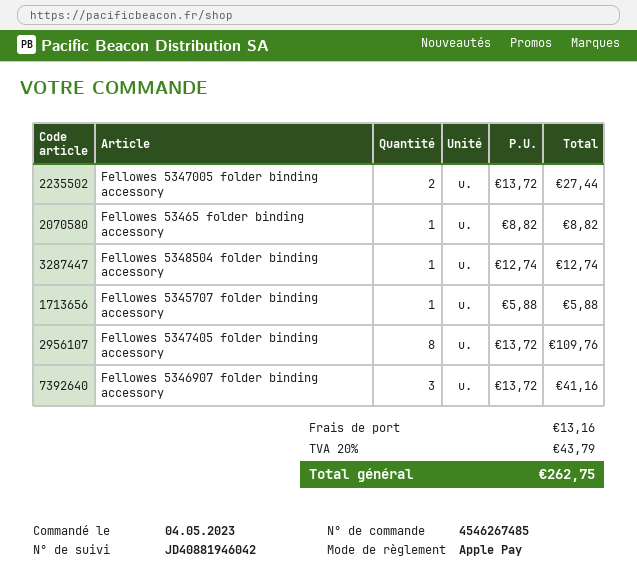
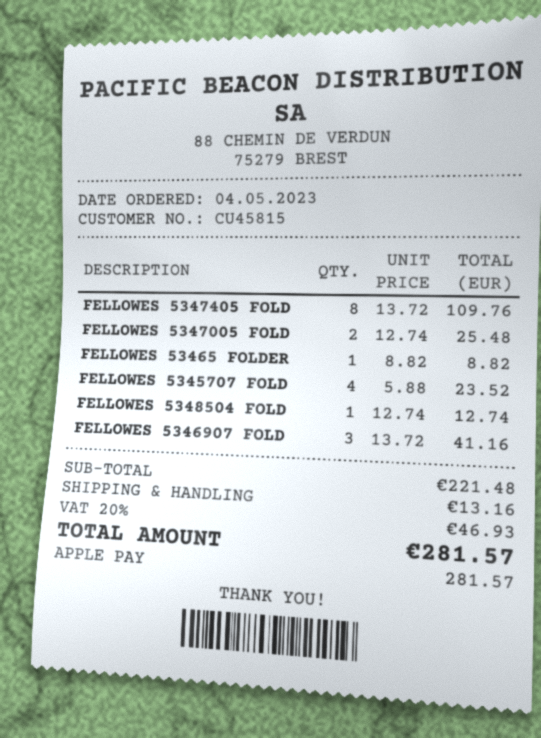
Fellowes 5347005 folder binding accessory: 2 x 13.72 = 27.44 -> 2 x 12.74 = 25.48
Fellowes 5345707 folder binding accessory: 1 x 5.88 = 5.88 -> 4 x 5.88 = 23.52
tax: 20% = 43.79 -> 20% = 46.93
total: 262.75 -> 281.57

